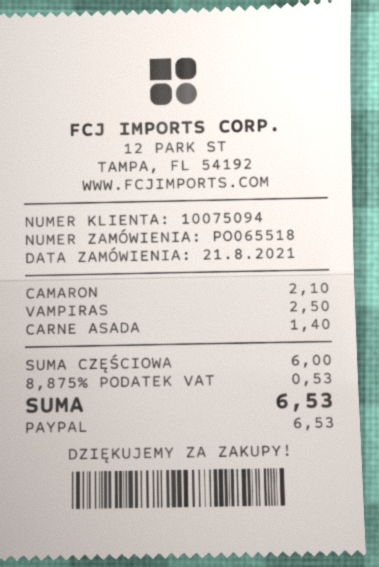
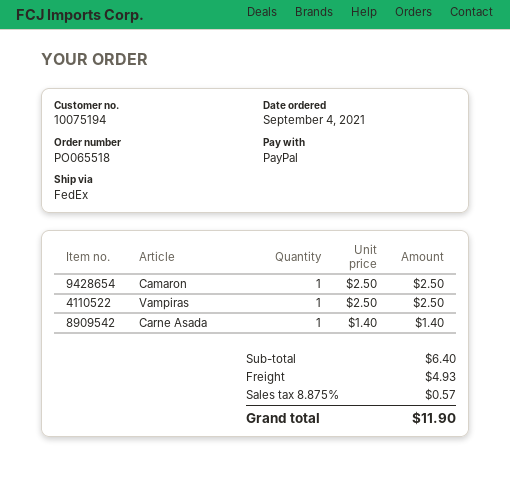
order date: 2021-08-21 -> 2021-09-04
customer number: 10075094 -> 10075194
CAMARON: 1 x 2.10 = 2.10 -> 1 x 2.50 = 2.50
subtotal: 6.00 -> 6.40
shipping: none -> 4.93
tax: 8.875% = 0.53 -> 8.875% = 0.57
total: 6.53 -> 11.90

